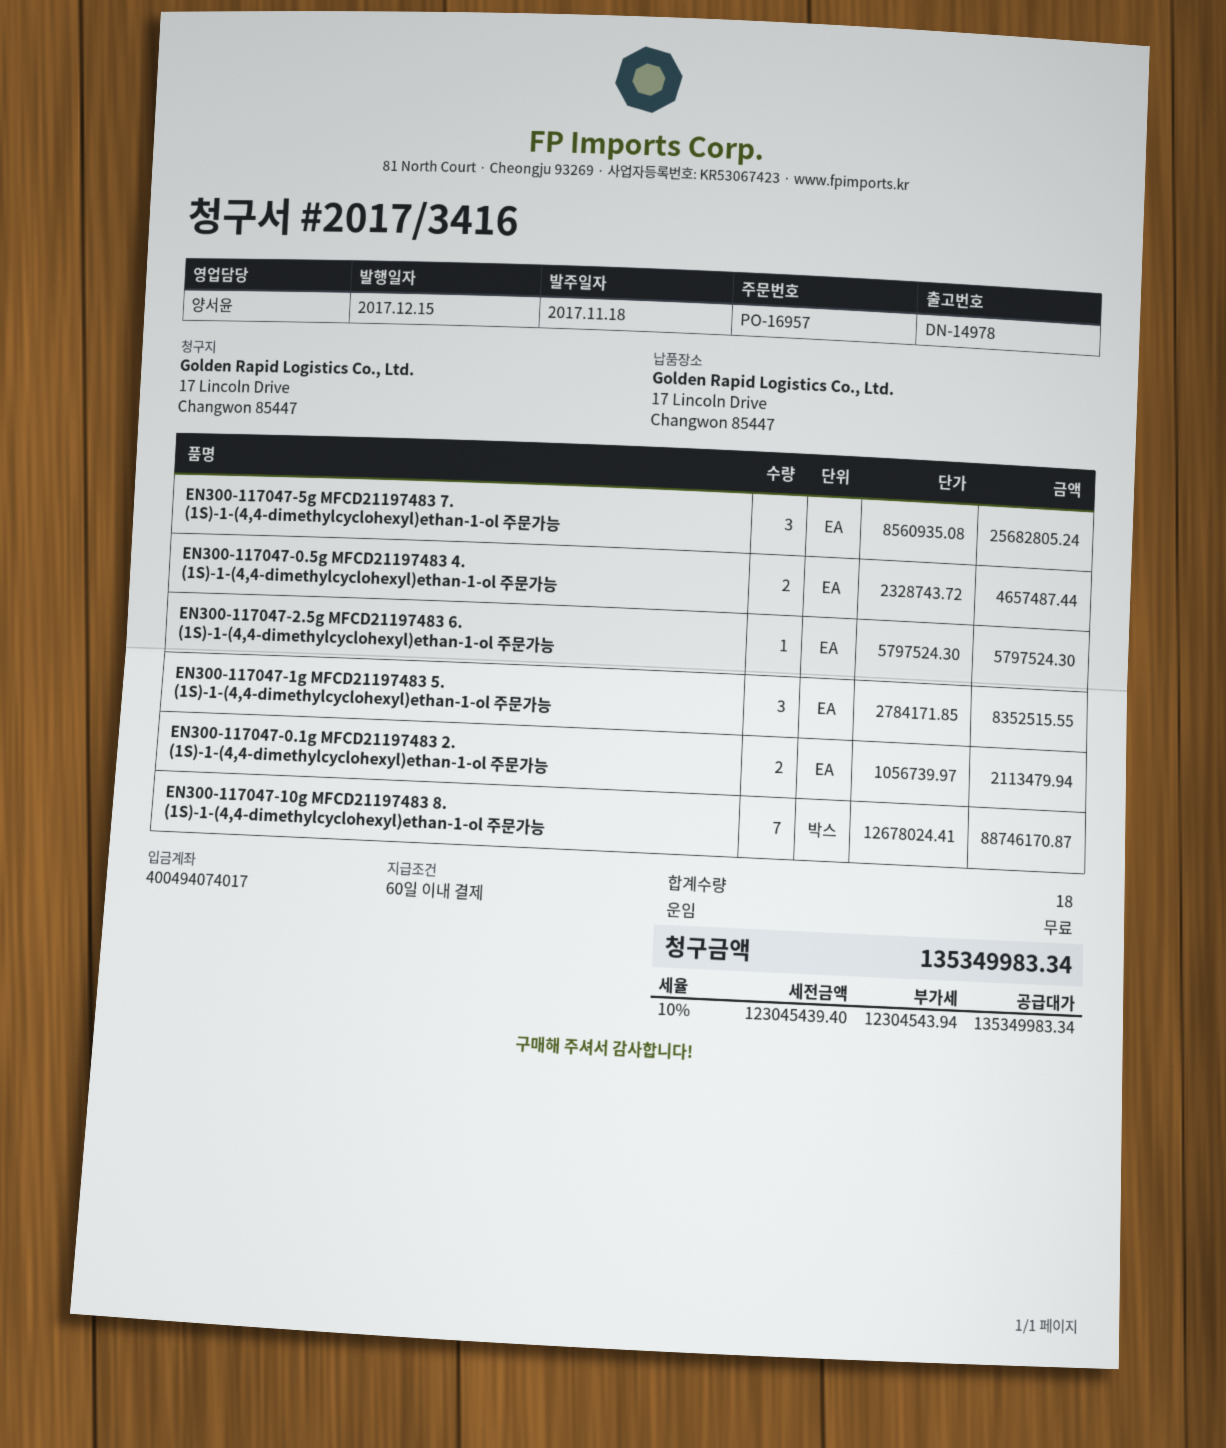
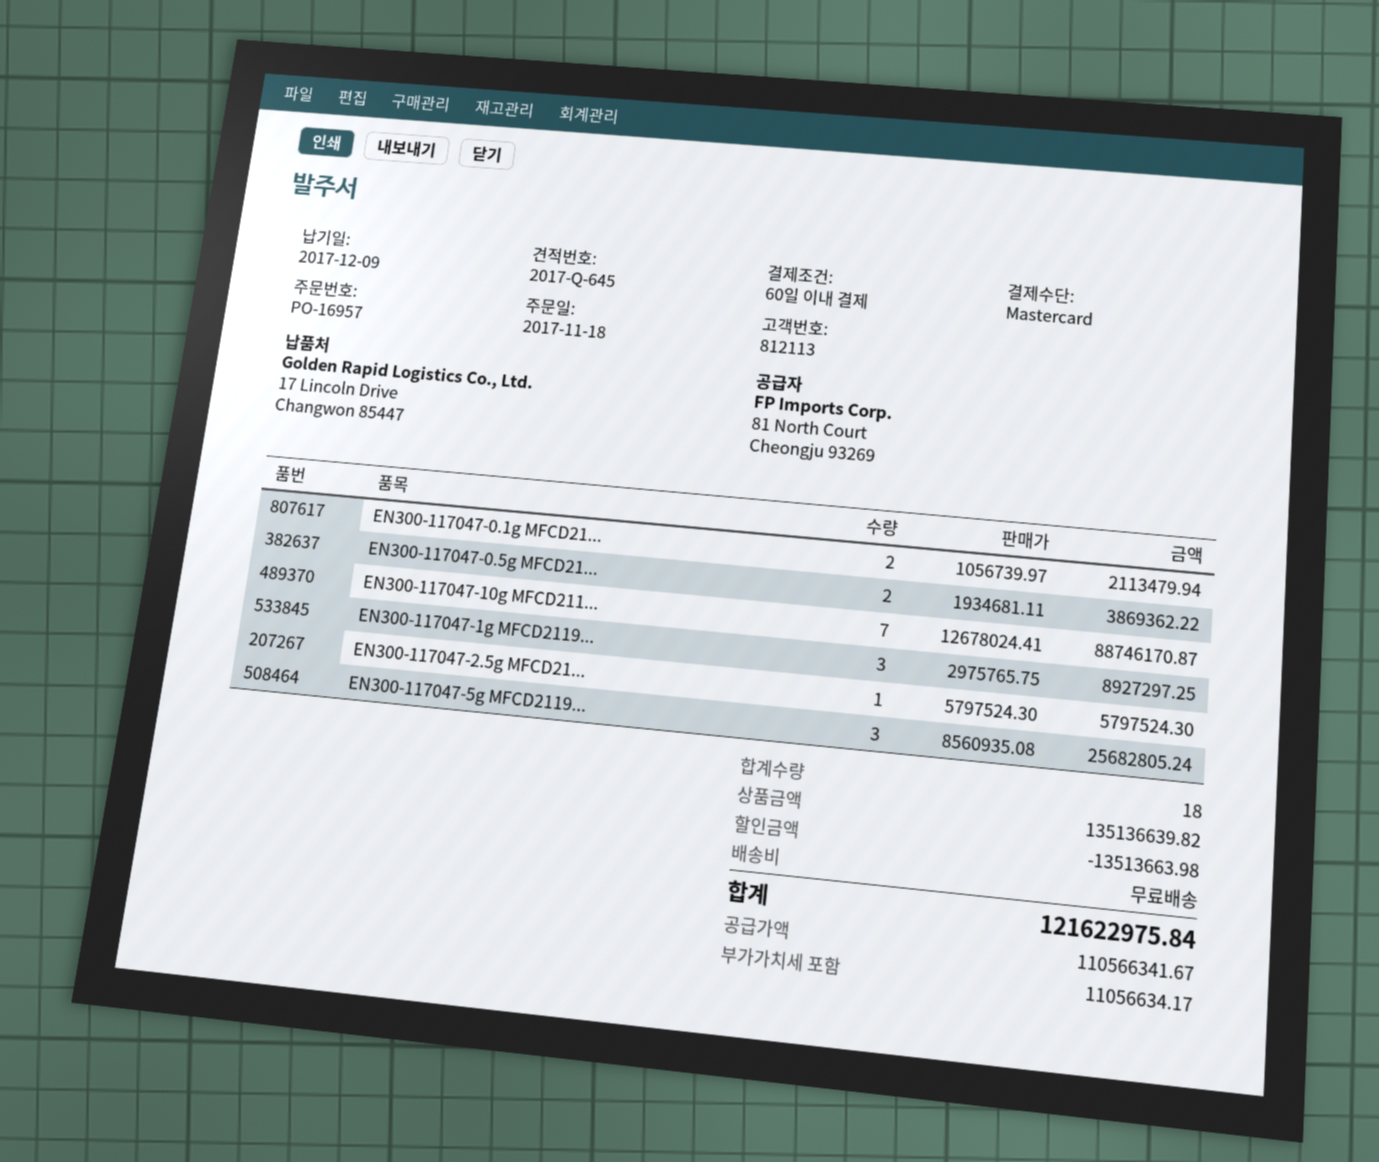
EN300-117047-0.5g MFCD21197483 4. (1S)-1-(4,4-dimethylcyclohexyl)ethan-1-ol 주문가능: 2 x 2328743.72 = 4657487.44 -> 2 x 1934681.11 = 3869362.22
EN300-117047-1g MFCD21197483 5. (1S)-1-(4,4-dimethylcyclohexyl)ethan-1-ol 주문가능: 3 x 2784171.85 = 8352515.55 -> 3 x 2975765.75 = 8927297.25
discount: none -> 13513663.98
net: 123045439.40 -> 110566341.67
tax: 12304543.94 -> 11056634.17
total: 135349983.34 -> 121622975.84

